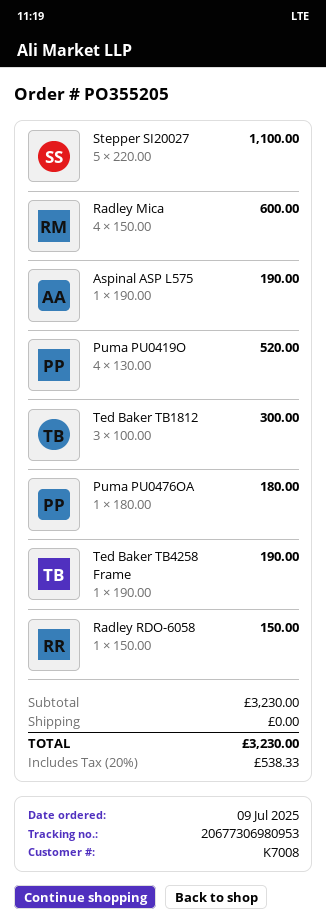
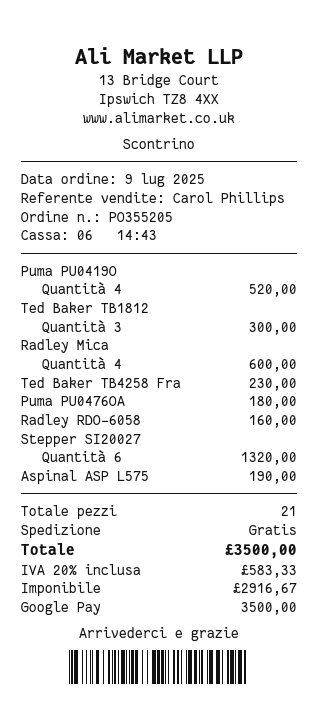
Stepper SI20027: 5 for 1100.00 -> 6 for 1320.00
Ted Baker TB4258 Frame: 1 for 190.00 -> 1 for 230.00
Radley RDO-6058: 1 for 150.00 -> 1 for 160.00
tax: 20% = 538.33 -> 20% = 583.33
total: 3230.00 -> 3500.00

